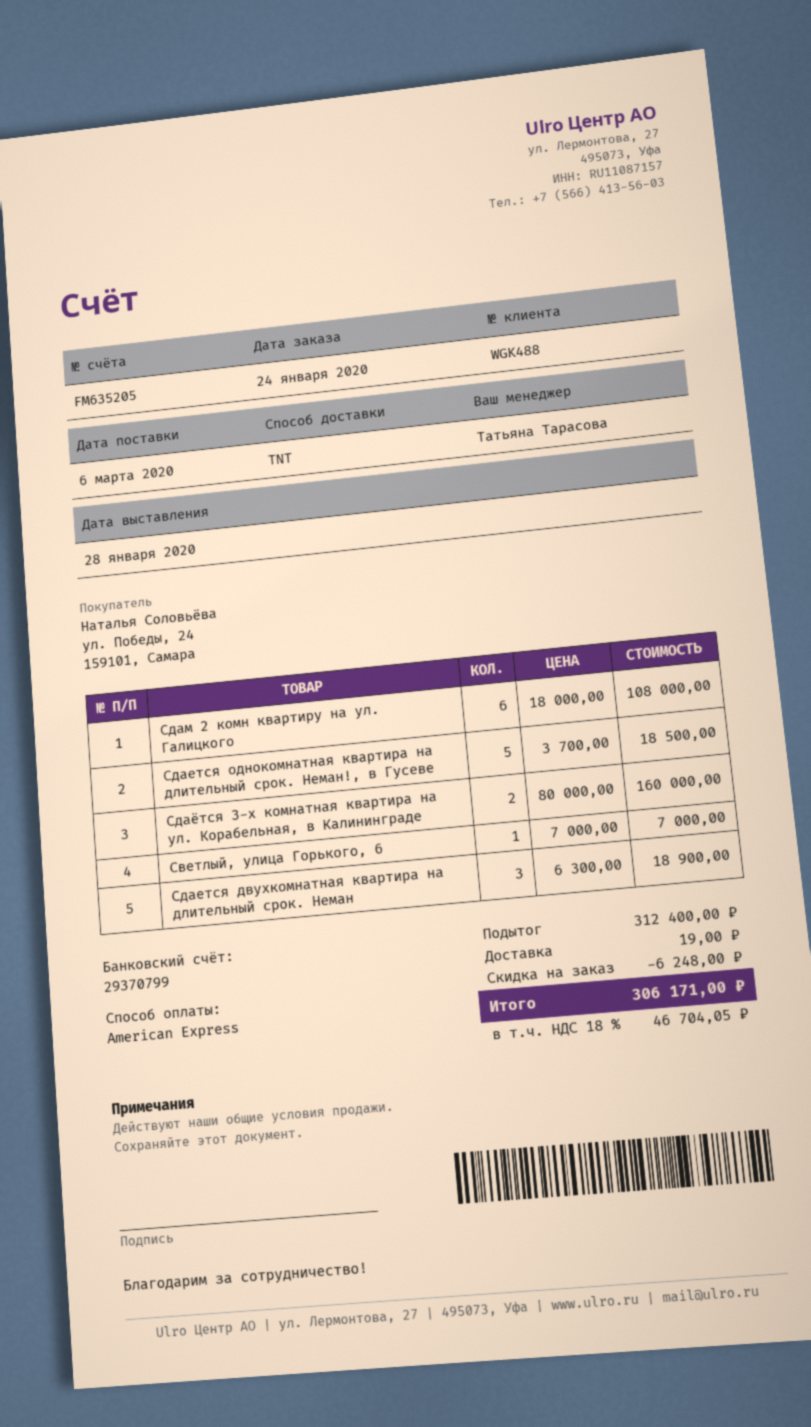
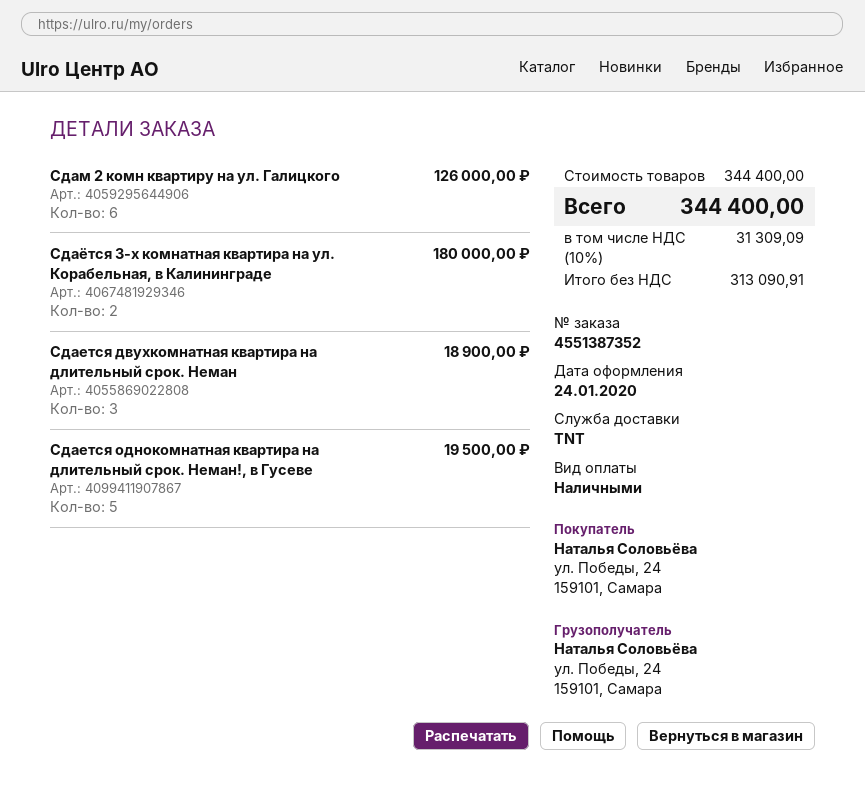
payment method: American Express -> cash
Сдам 2 комн квартиру на ул. Галицкого: 6 for 108000.00 -> 6 for 126000.00
Сдается однокомнатная квартира на длительный срок. Неман!, в Гусеве: 5 for 18500.00 -> 5 for 19500.00
Сдаётся 3-х комнатная квартира на ул. Корабельная, в Калининграде: 2 for 160000.00 -> 2 for 180000.00
Светлый, улица Горького, 6: 1 for 7000.00 -> none
subtotal: 312400.00 -> 344400.00
discount: 6248.00 -> none
shipping: 19.00 -> none
tax: 18% = 46704.05 -> 10% = 31309.09
total: 306171.00 -> 344400.00

